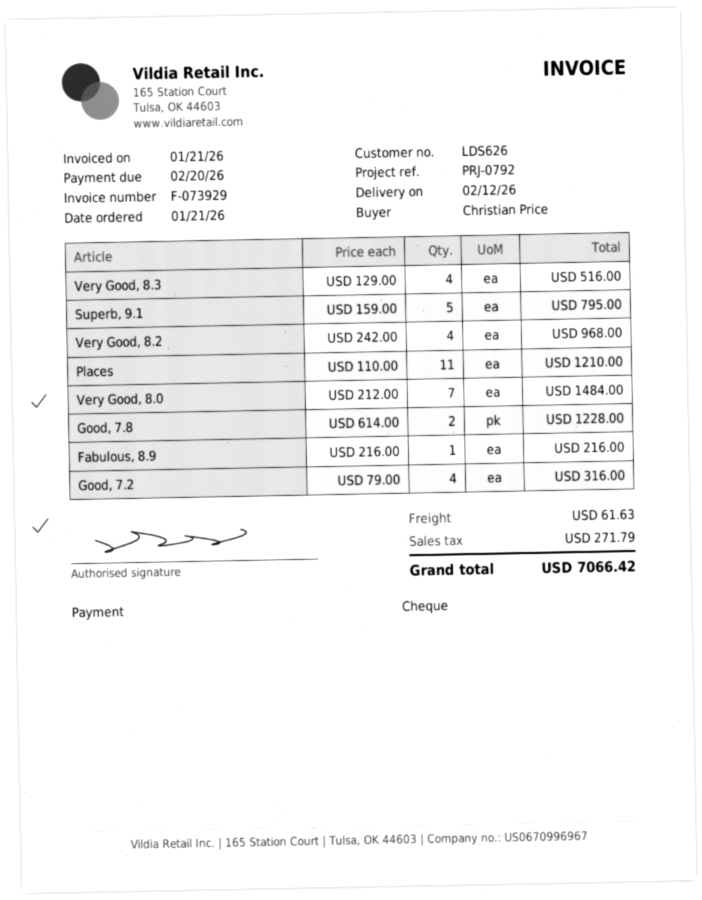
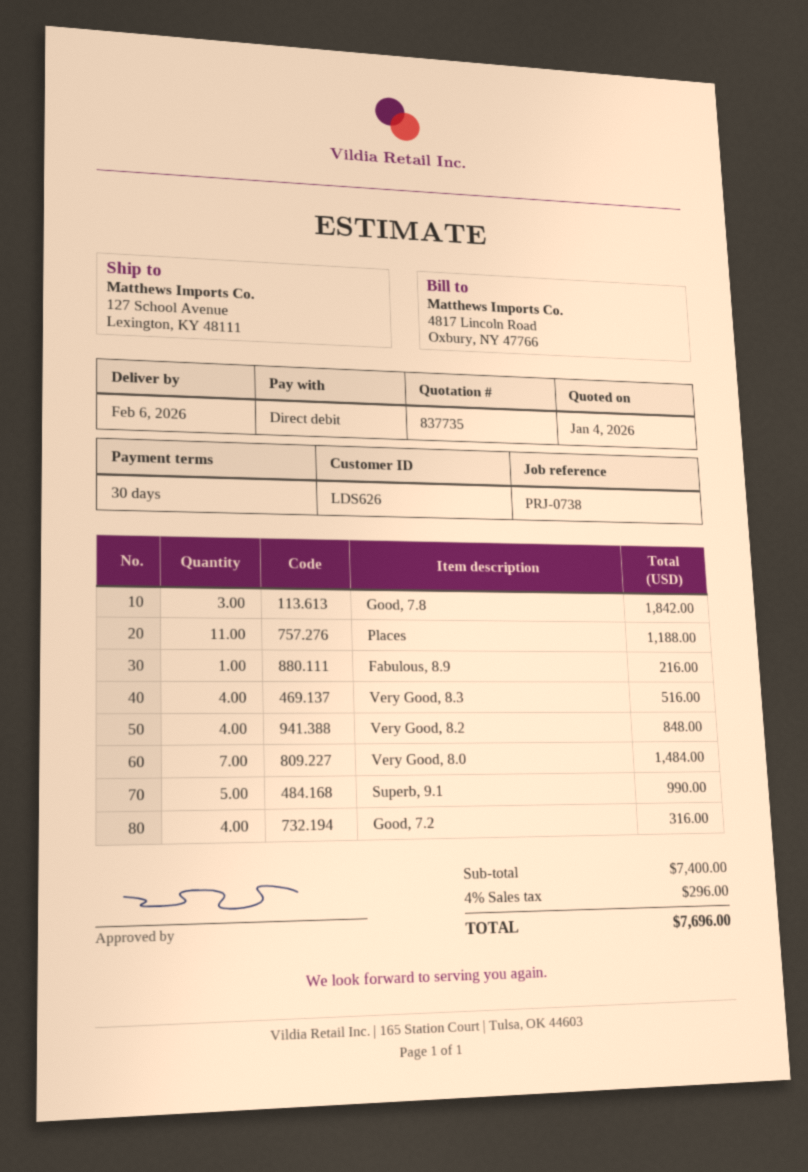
delivery date: 2026-02-12 -> 2026-02-06
reference: PRJ-0792 -> PRJ-0738
payment method: cheque -> direct debit
Superb, 9.1: 5 for 795.00 -> 5 for 990.00
Very Good, 8.2: 4 for 968.00 -> 4 for 848.00
Places: 11 for 1210.00 -> 11 for 1188.00
Good, 7.8: 2 for 1228.00 -> 3 for 1842.00
shipping: 61.63 -> none
tax: 271.79 -> 296.00
total: 7066.42 -> 7696.00

